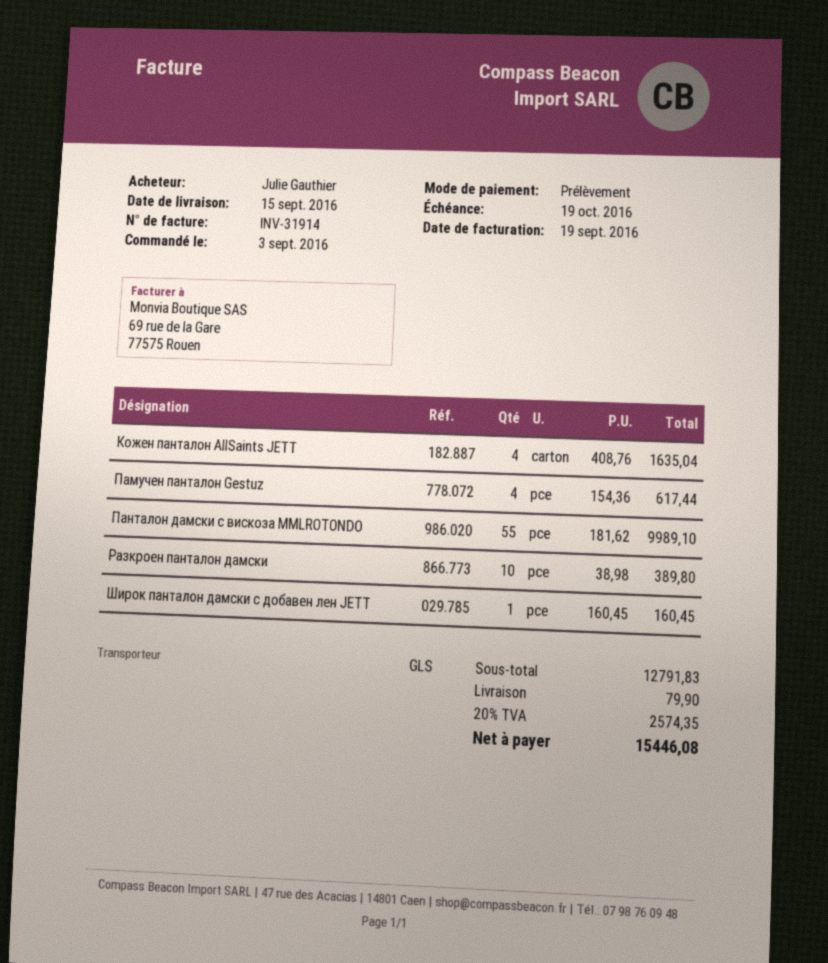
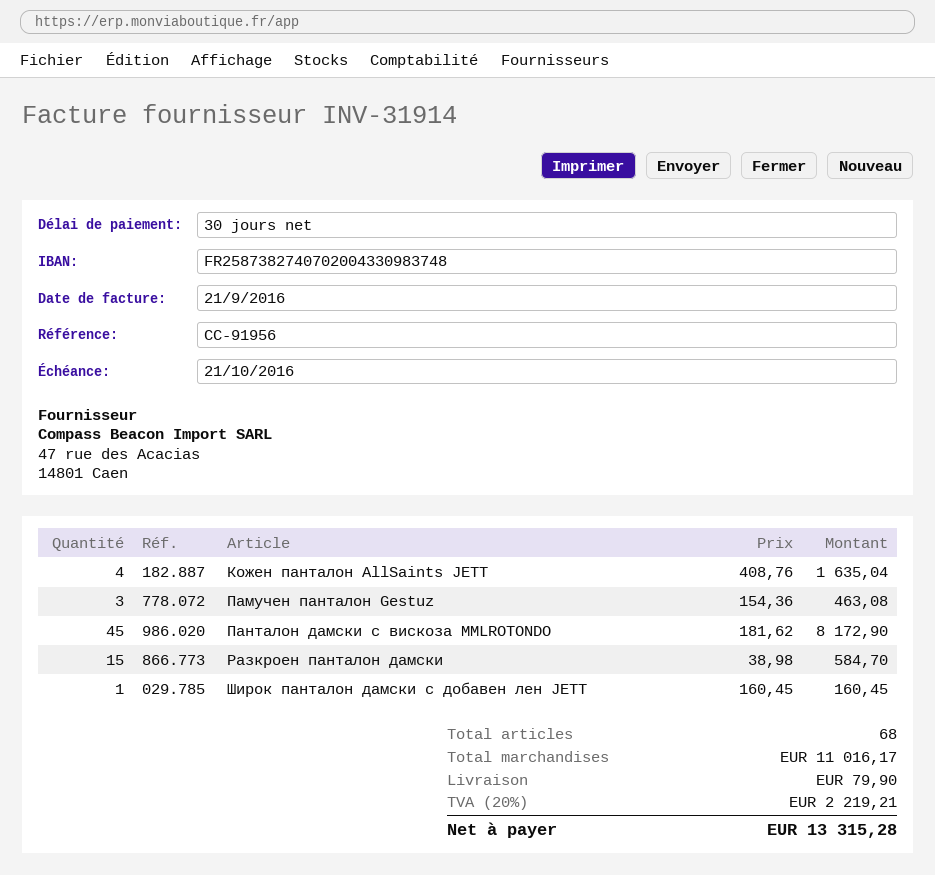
invoice date: 2016-09-19 -> 2016-09-21
due date: 2016-10-19 -> 2016-10-21
Памучен панталон Gestuz: 4 x 154.36 = 617.44 -> 3 x 154.36 = 463.08
Панталон дамски с вискоза MMLROTONDO: 55 x 181.62 = 9989.10 -> 45 x 181.62 = 8172.90
Разкроен панталон дамски: 10 x 38.98 = 389.80 -> 15 x 38.98 = 584.70
subtotal: 12791.83 -> 11016.17
tax: 20% = 2574.35 -> 20% = 2219.21
total: 15446.08 -> 13315.28

